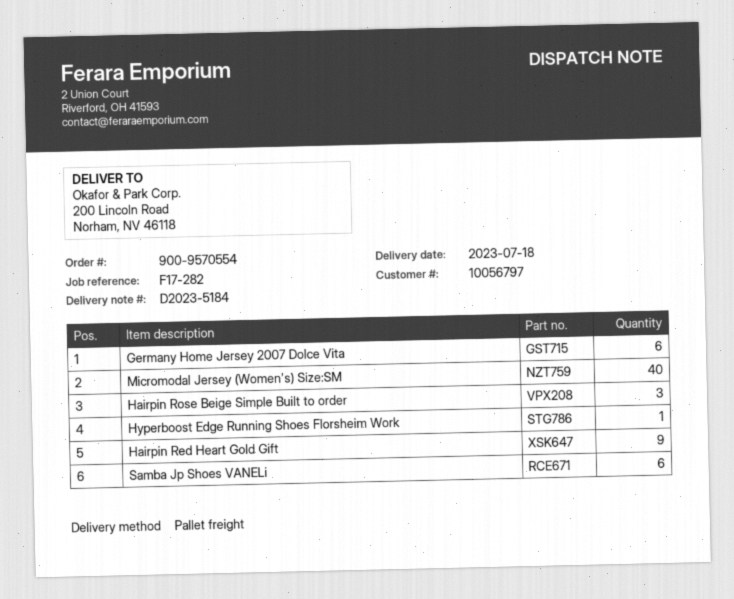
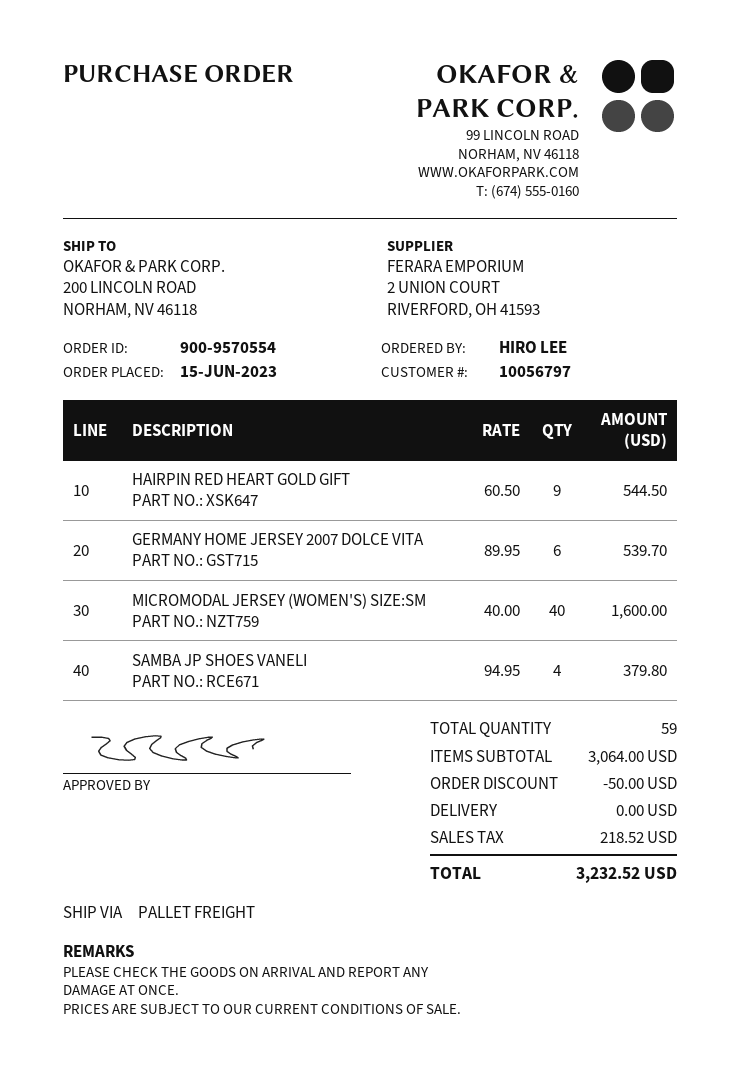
Hairpin Rose Beige Simple Built to order: 3 -> none
Hyperboost Edge Running Shoes Florsheim Work: 1 -> none
Samba Jp Shoes VANELi: 6 -> 4

